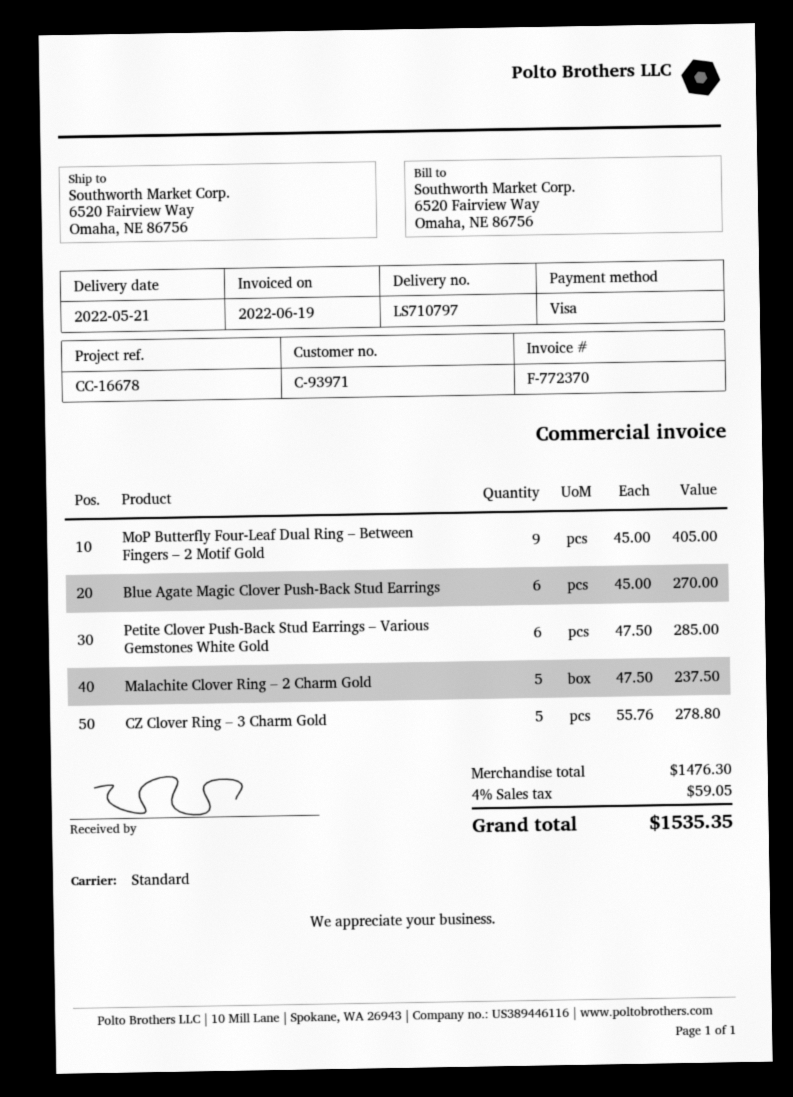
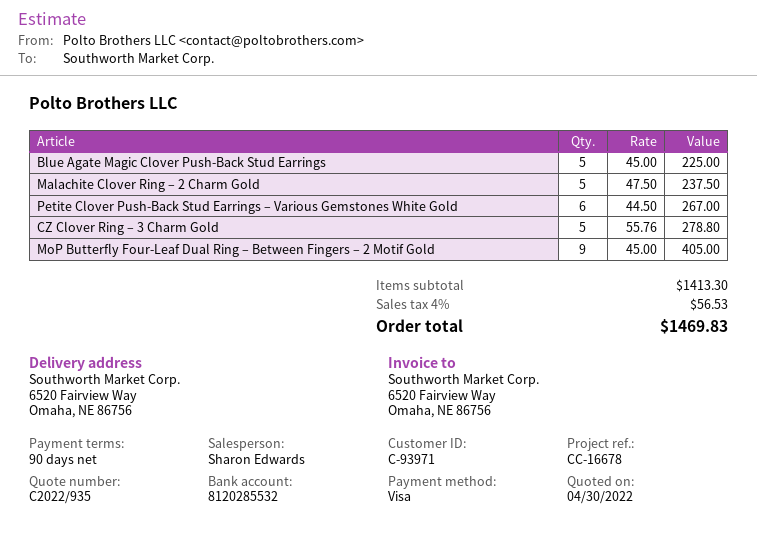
Blue Agate Magic Clover Push-Back Stud Earrings: 6 x 45.00 = 270.00 -> 5 x 45.00 = 225.00
Petite Clover Push-Back Stud Earrings – Various Gemstones White Gold: 6 x 47.50 = 285.00 -> 6 x 44.50 = 267.00
subtotal: 1476.30 -> 1413.30
tax: 4% = 59.05 -> 4% = 56.53
total: 1535.35 -> 1469.83

